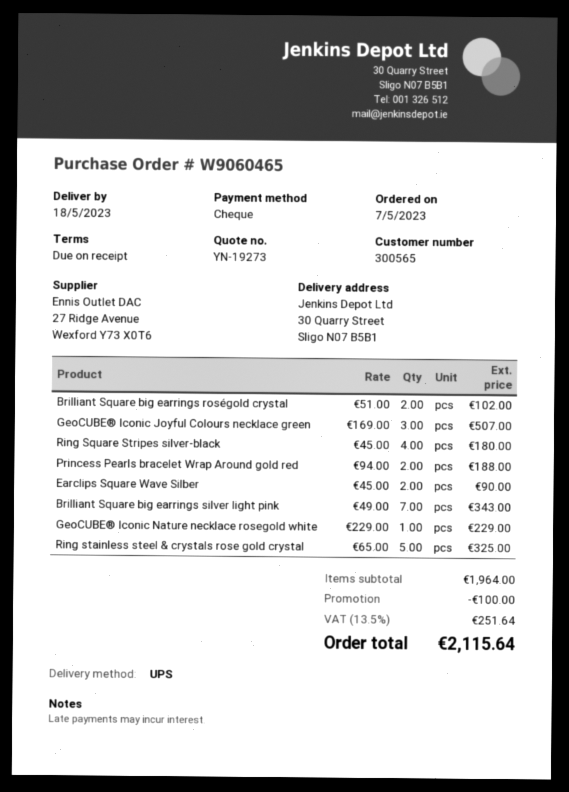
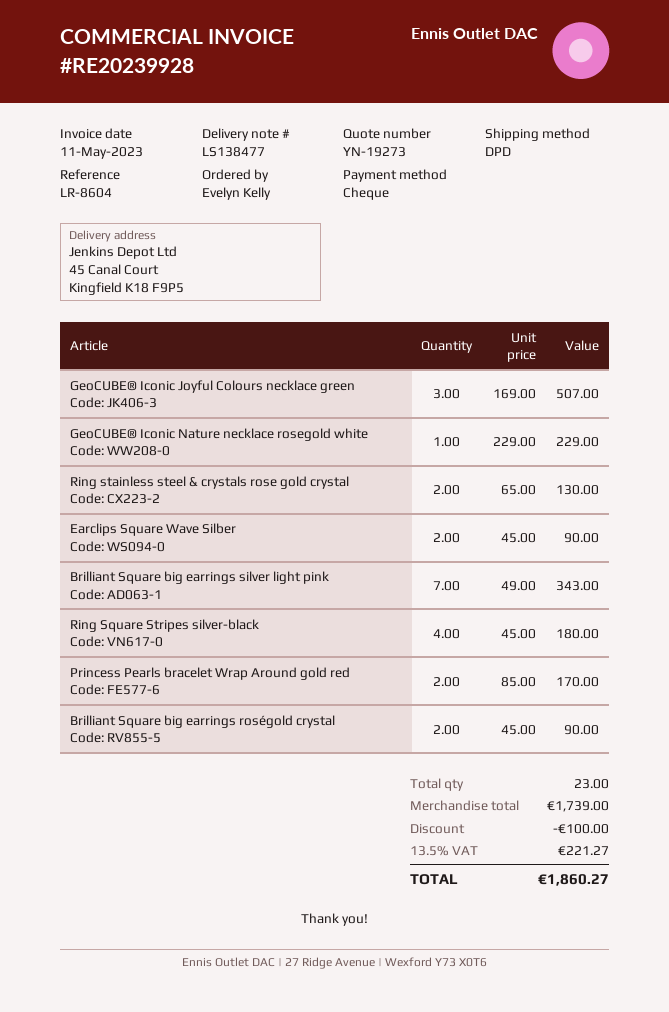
shipping method: UPS -> DPD
ship to: 30 Quarry Street, Sligo N07 B5B1 -> 45 Canal Court, Kingfield K18 F9P5
Brilliant Square big earrings roségold crystal: 2 x 51.00 = 102.00 -> 2 x 45.00 = 90.00
Princess Pearls bracelet Wrap Around gold red: 2 x 94.00 = 188.00 -> 2 x 85.00 = 170.00
Ring stainless steel & crystals rose gold crystal: 5 x 65.00 = 325.00 -> 2 x 65.00 = 130.00
subtotal: 1964.00 -> 1739.00
tax: 13.5% = 251.64 -> 13.5% = 221.27
total: 2115.64 -> 1860.27

